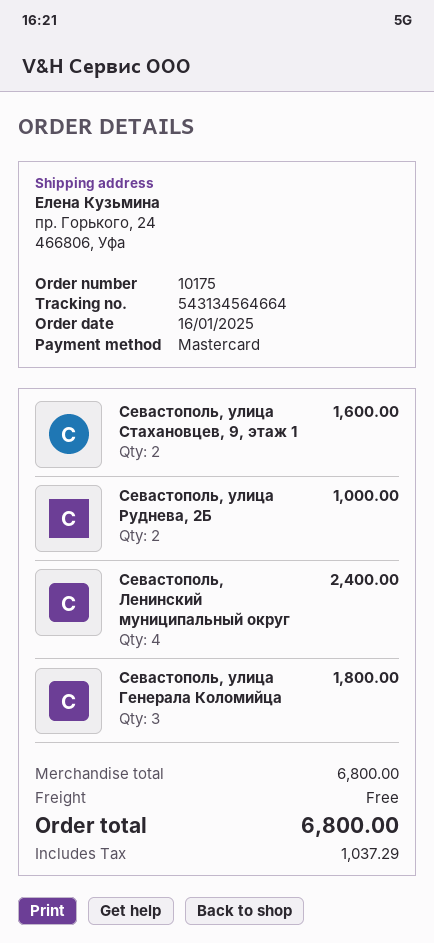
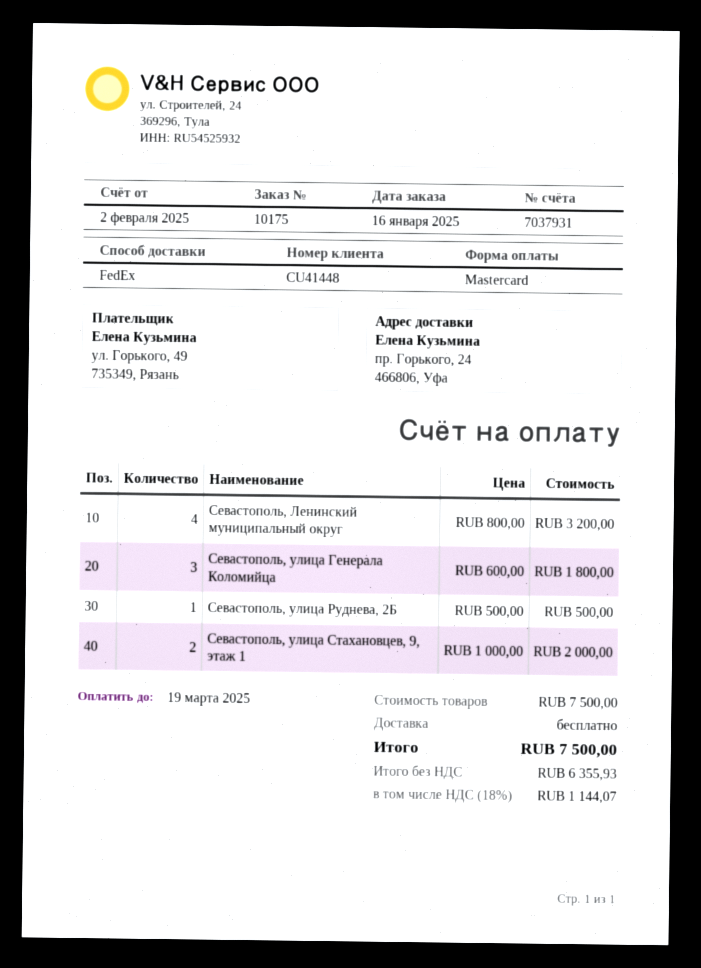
Севастополь, улица Стахановцев, 9, этаж 1: 2 for 1600.00 -> 2 for 2000.00
Севастополь, улица Руднева, 2Б: 2 for 1000.00 -> 1 for 500.00
Севастополь, Ленинский муниципальный округ: 4 for 2400.00 -> 4 for 3200.00
subtotal: 6800.00 -> 7500.00
tax: 1037.29 -> 1144.07
total: 6800.00 -> 7500.00

